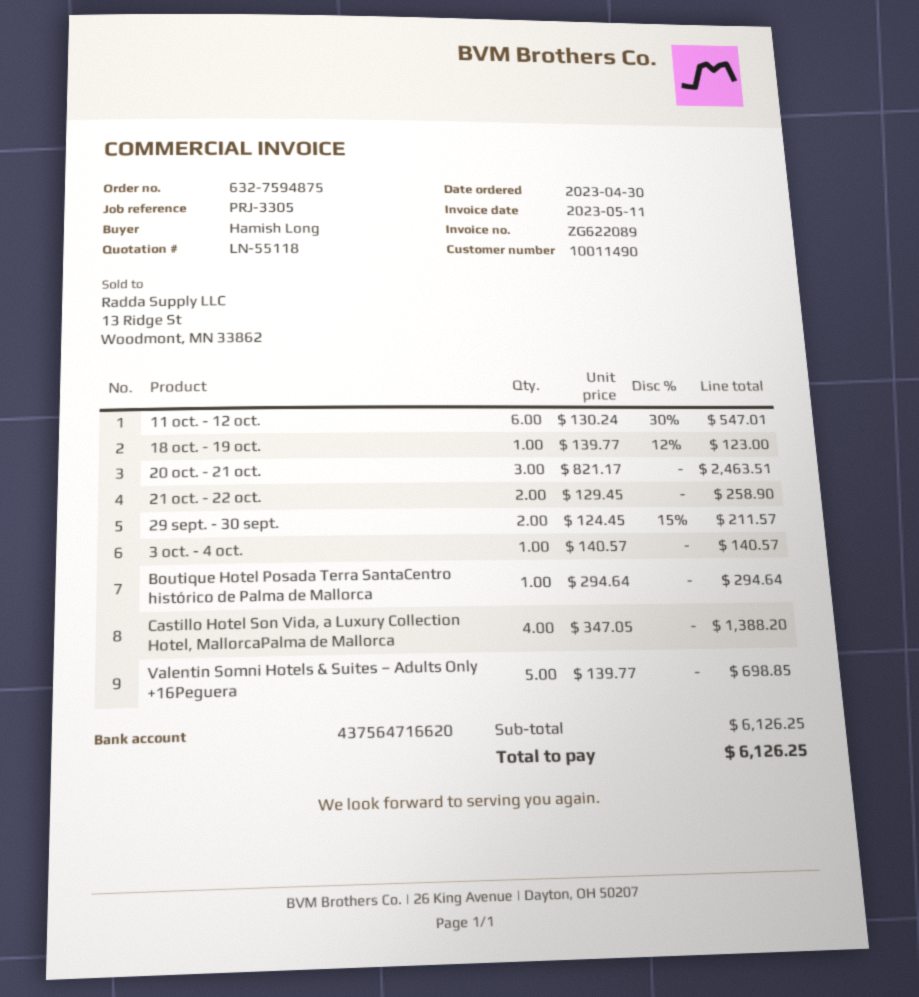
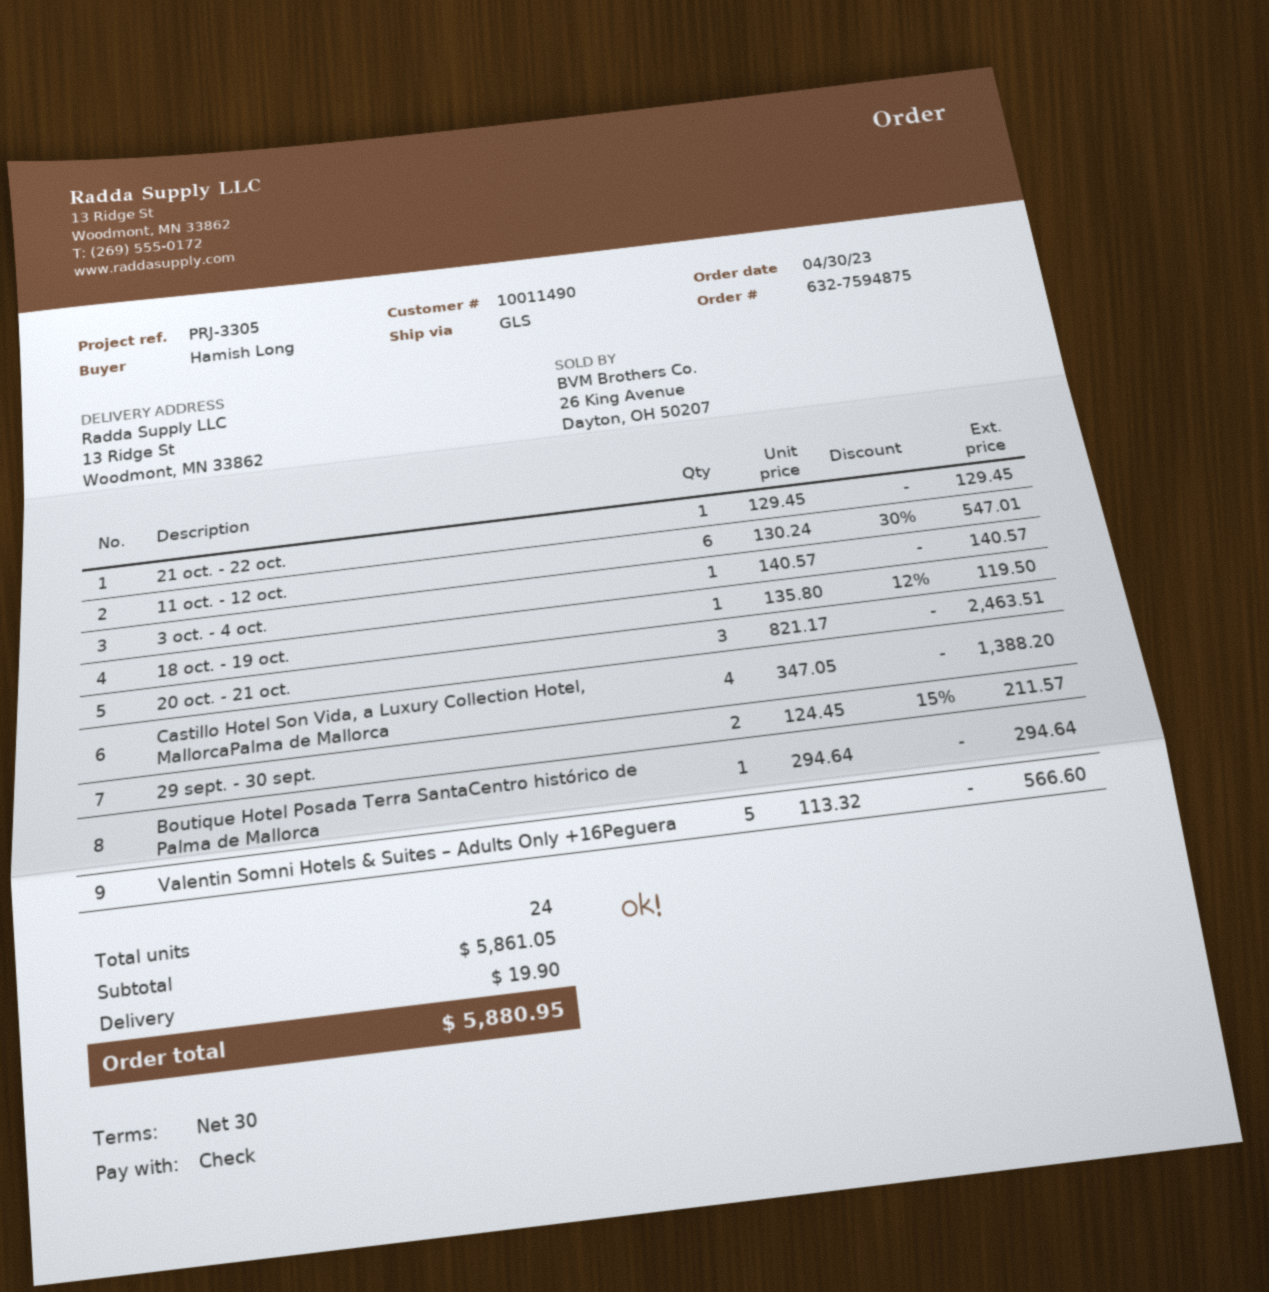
18 oct. - 19 oct.: 1 x 139.77 - 12% = 123.00 -> 1 x 135.80 - 12% = 119.50
21 oct. - 22 oct.: 2 x 129.45 = 258.90 -> 1 x 129.45 = 129.45
Valentin Somni Hotels & Suites – Adults Only +16Peguera: 5 x 139.77 = 698.85 -> 5 x 113.32 = 566.60
subtotal: 6126.25 -> 5861.05
shipping: none -> 19.90
total: 6126.25 -> 5880.95

